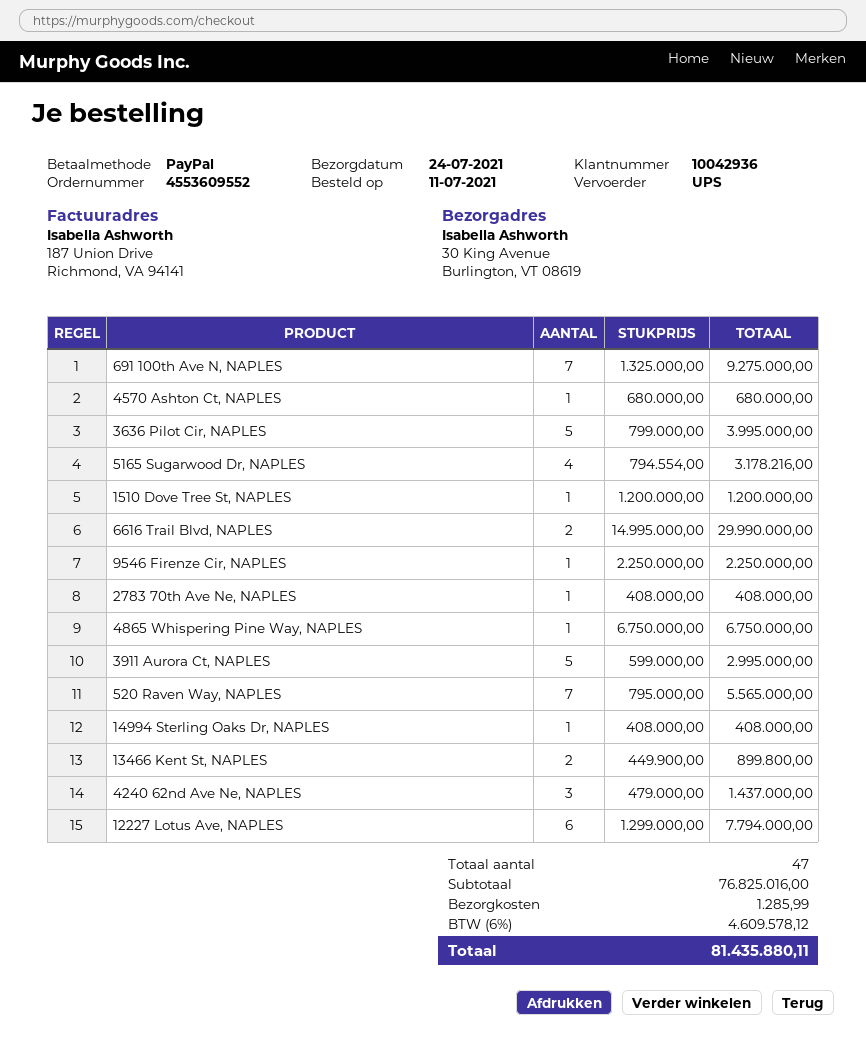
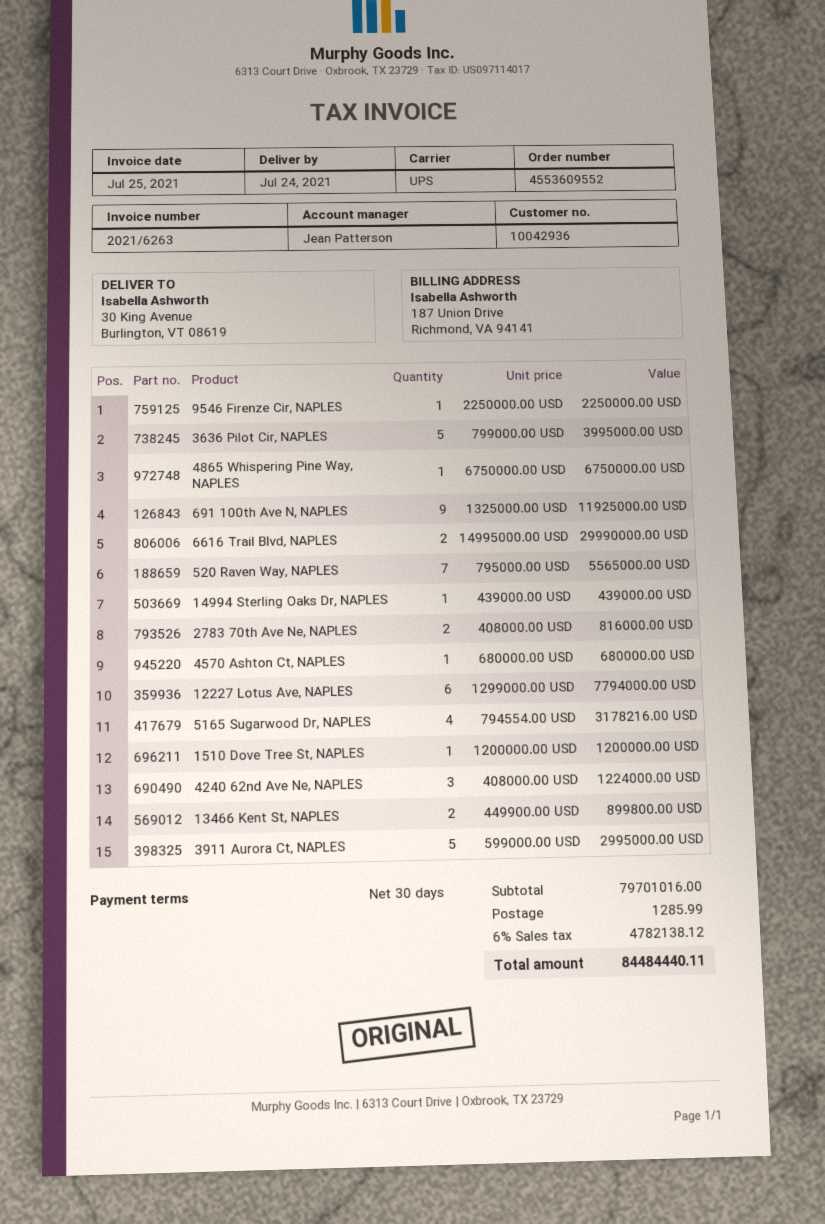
691 100th Ave N, NAPLES: 7 x 1325000.00 = 9275000.00 -> 9 x 1325000.00 = 11925000.00
2783 70th Ave Ne, NAPLES: 1 x 408000.00 = 408000.00 -> 2 x 408000.00 = 816000.00
14994 Sterling Oaks Dr, NAPLES: 1 x 408000.00 = 408000.00 -> 1 x 439000.00 = 439000.00
4240 62nd Ave Ne, NAPLES: 3 x 479000.00 = 1437000.00 -> 3 x 408000.00 = 1224000.00
subtotal: 76825016.00 -> 79701016.00
tax: 6% = 4609578.12 -> 6% = 4782138.12
total: 81435880.11 -> 84484440.11

